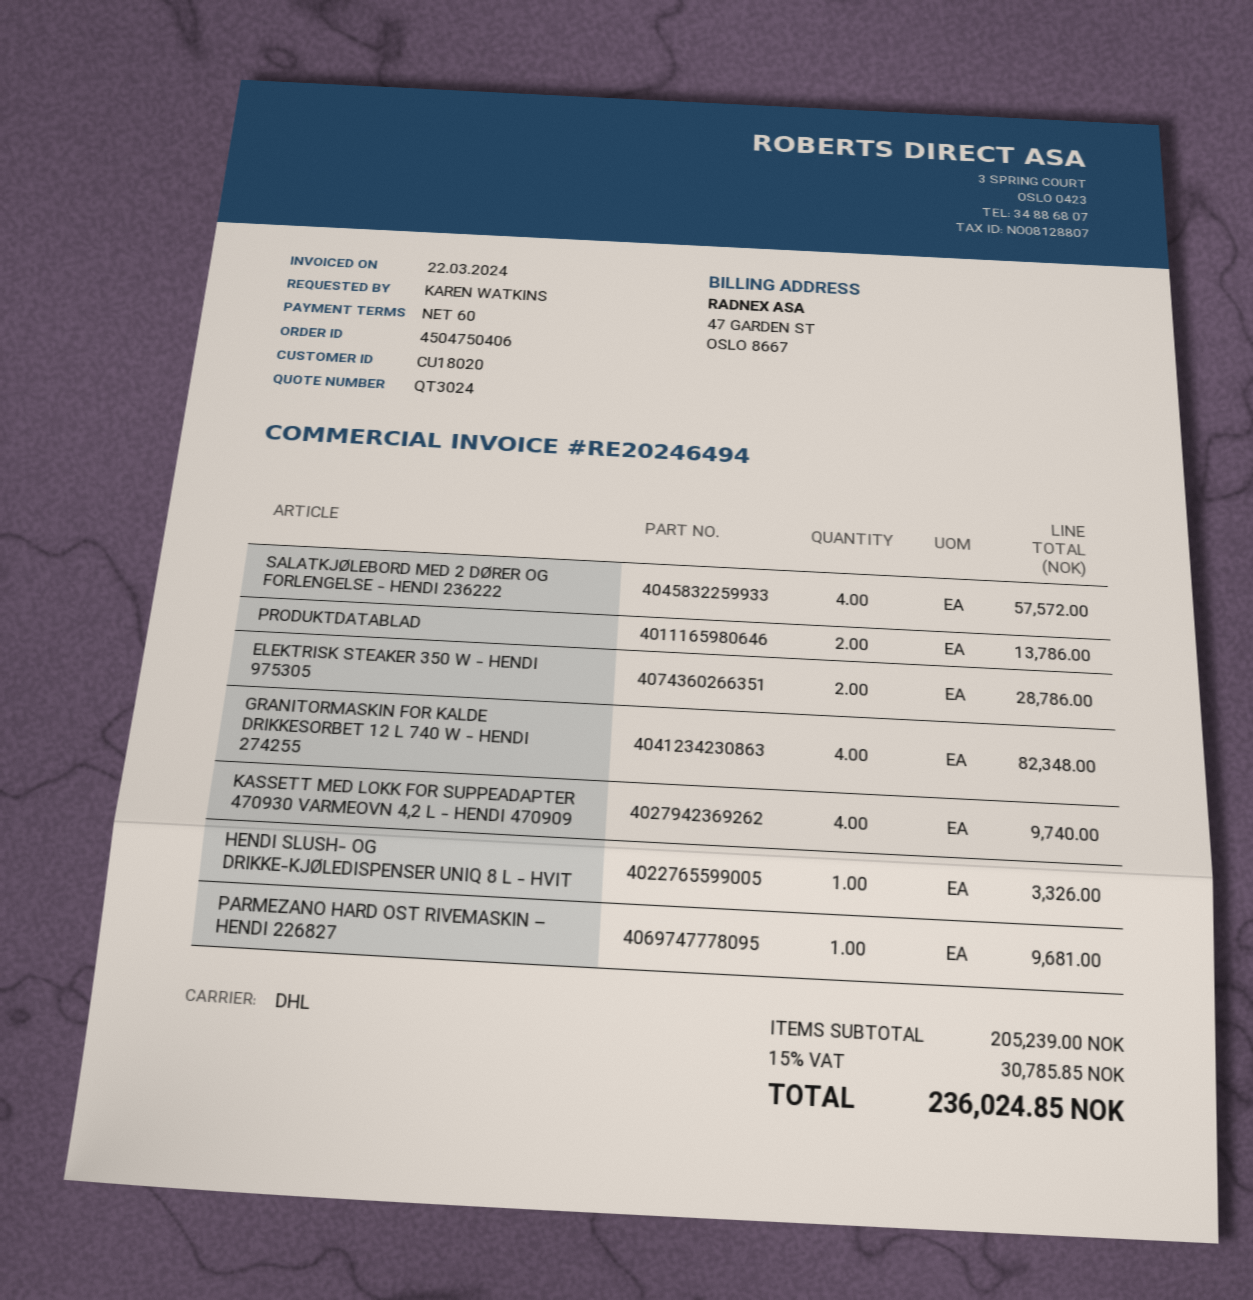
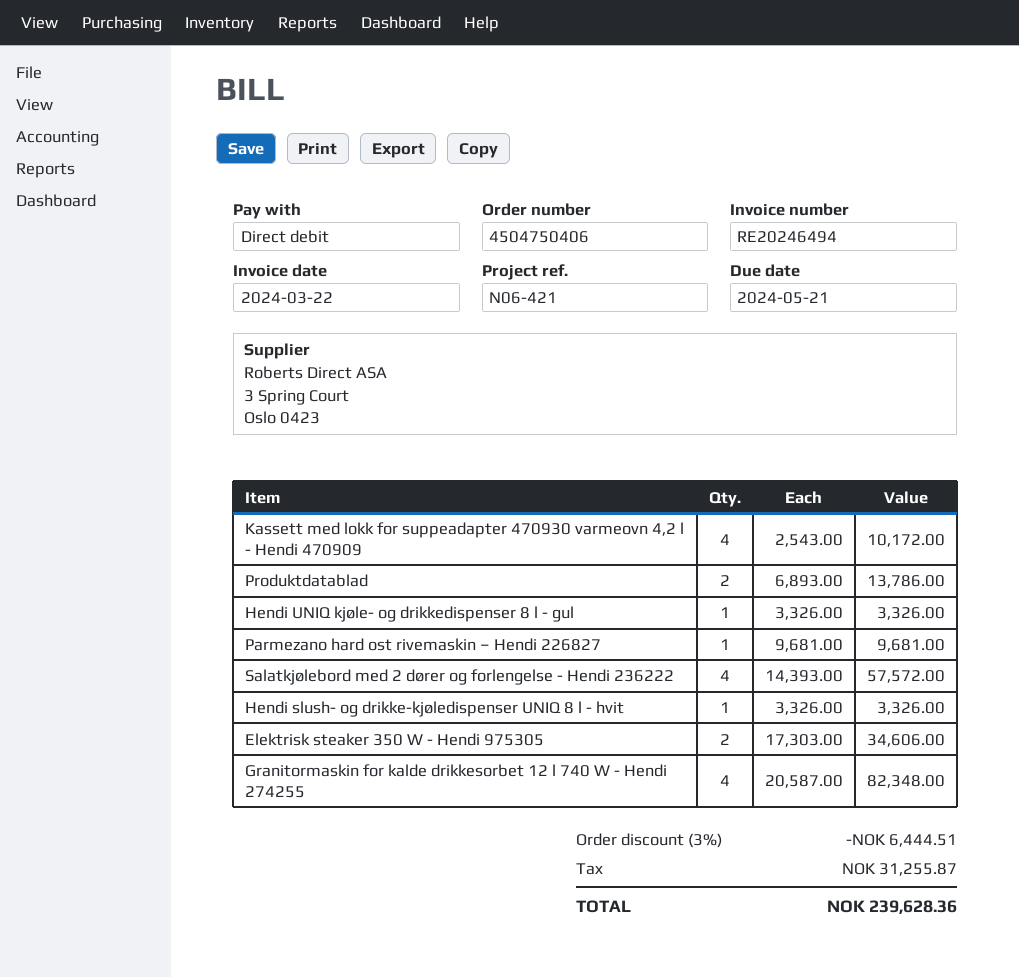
ELEKTRISK STEAKER 350 W - HENDI 975305: 2 for 28786.00 -> 2 for 34606.00
KASSETT MED LOKK FOR SUPPEADAPTER 470930 VARMEOVN 4,2 L - HENDI 470909: 4 for 9740.00 -> 4 for 10172.00
Hendi UNIQ kjøle- og drikkedispenser 8 l - gul: none -> 1 for 3326.00
discount: none -> 3% = 6444.51
tax: 30785.85 -> 31255.87
total: 236024.85 -> 239628.36

